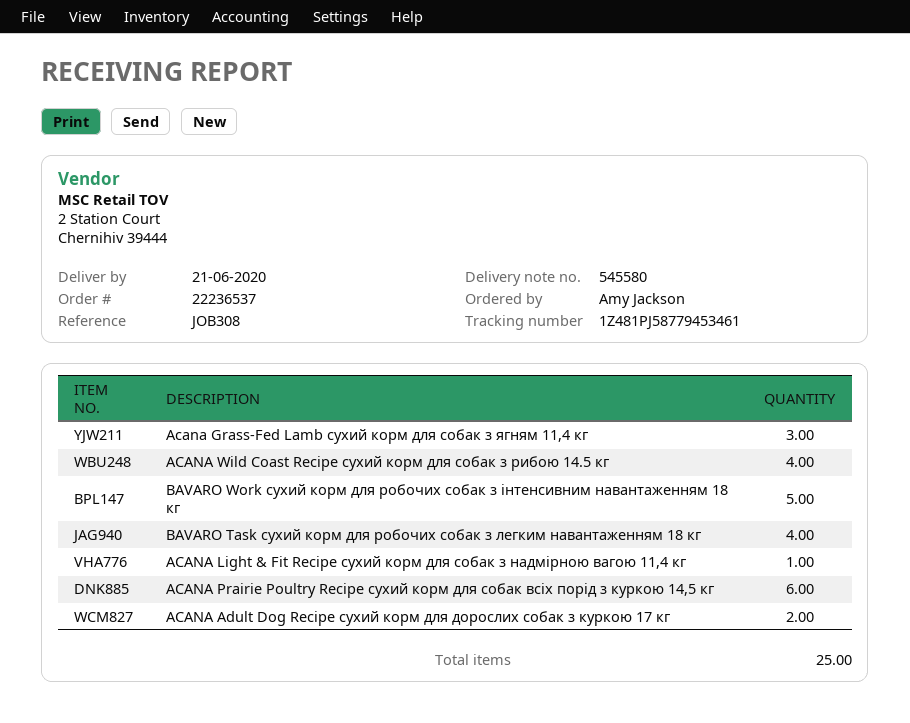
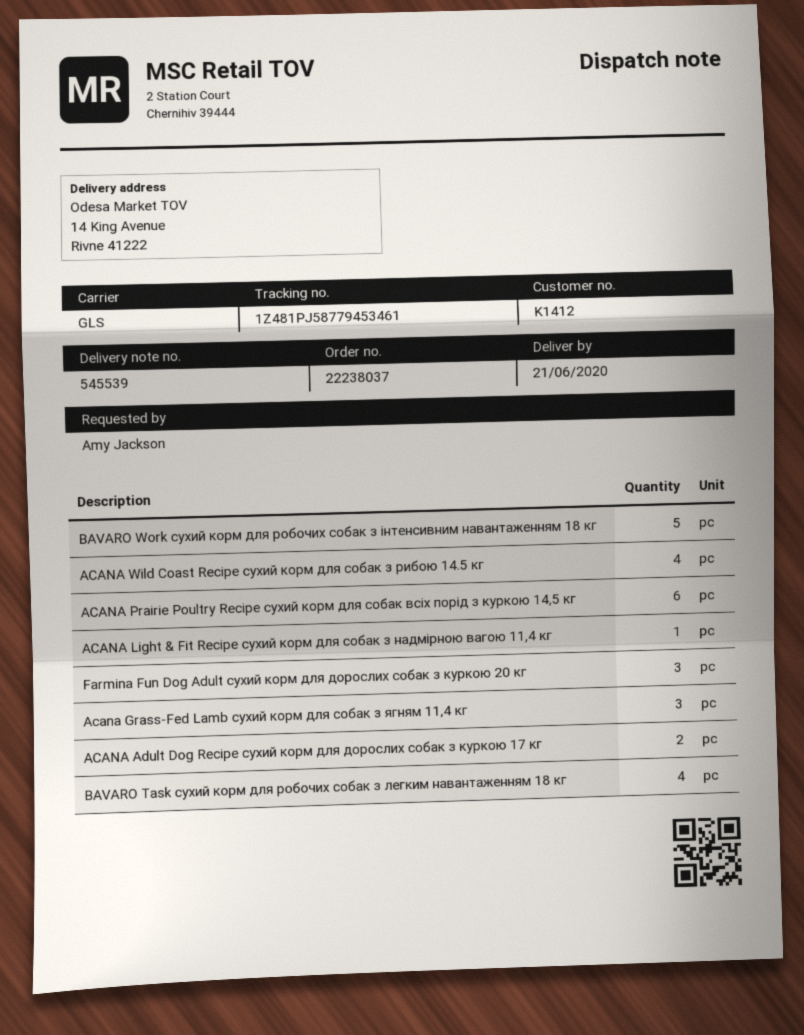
order number: 22236537 -> 22238037
delivery note number: 545580 -> 545539
Farmina Fun Dog Adult сухий корм для дорослих собак з куркою 20 кг: none -> 3

